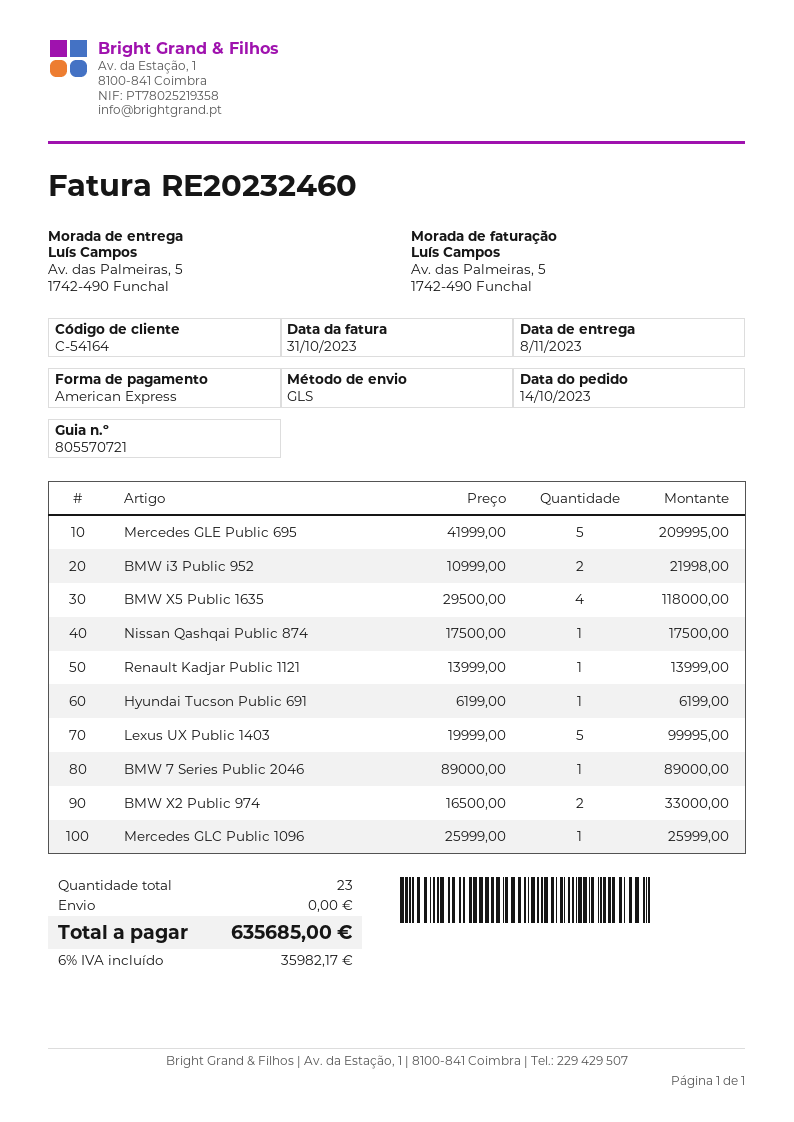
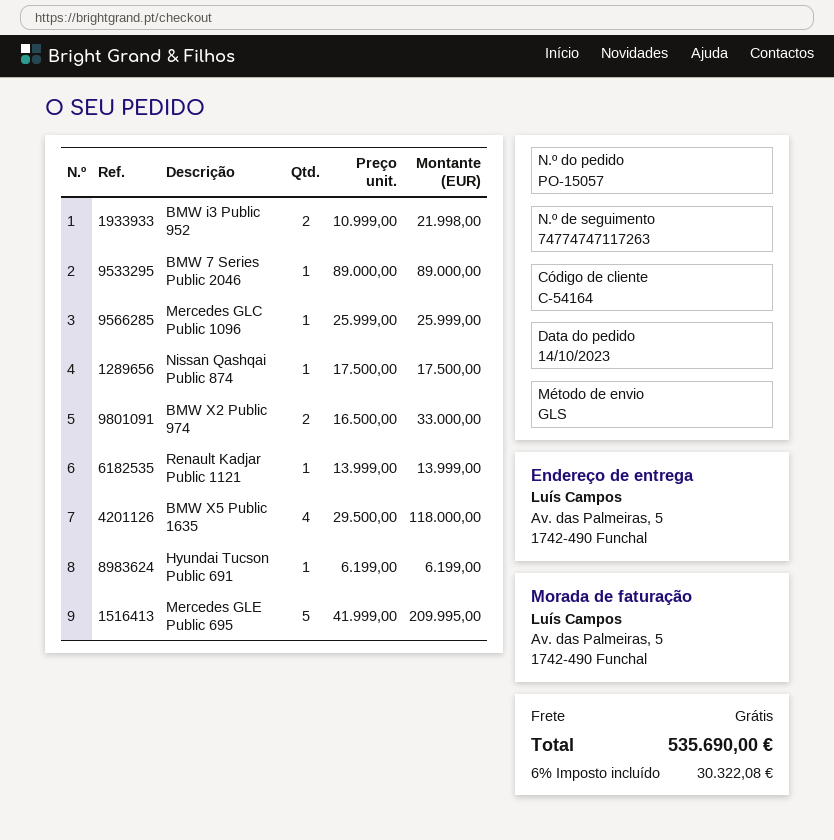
Lexus UX Public 1403: 5 x 19999.00 = 99995.00 -> none
tax: 6% = 35982.17 -> 6% = 30322.08
total: 635685.00 -> 535690.00

